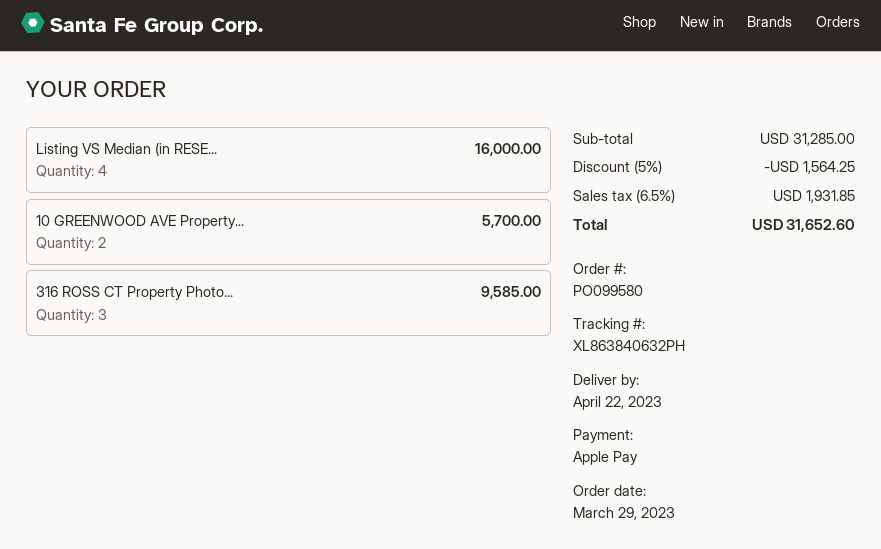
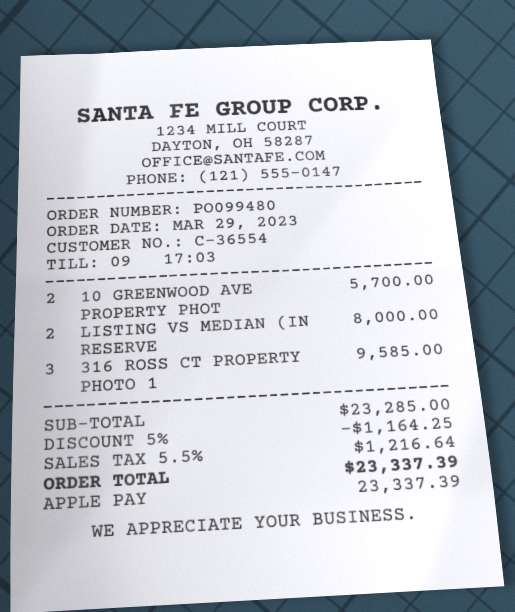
order number: PO099580 -> PO099480
Listing VS Median (in RESE...: 4 for 16000.00 -> 2 for 8000.00
subtotal: 31285.00 -> 23285.00
discount: 5% = 1564.25 -> 5% = 1164.25
tax: 6.5% = 1931.85 -> 5.5% = 1216.64
total: 31652.60 -> 23337.39

